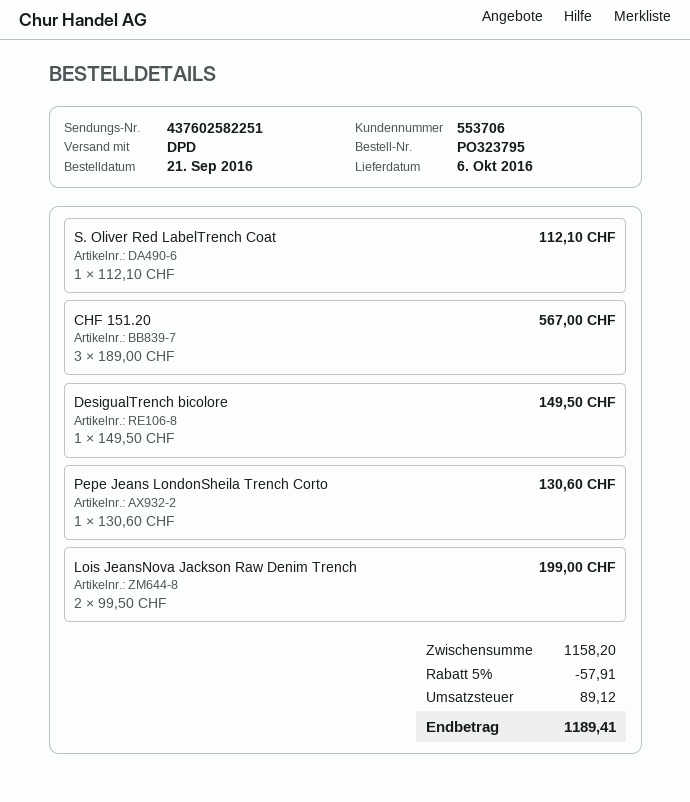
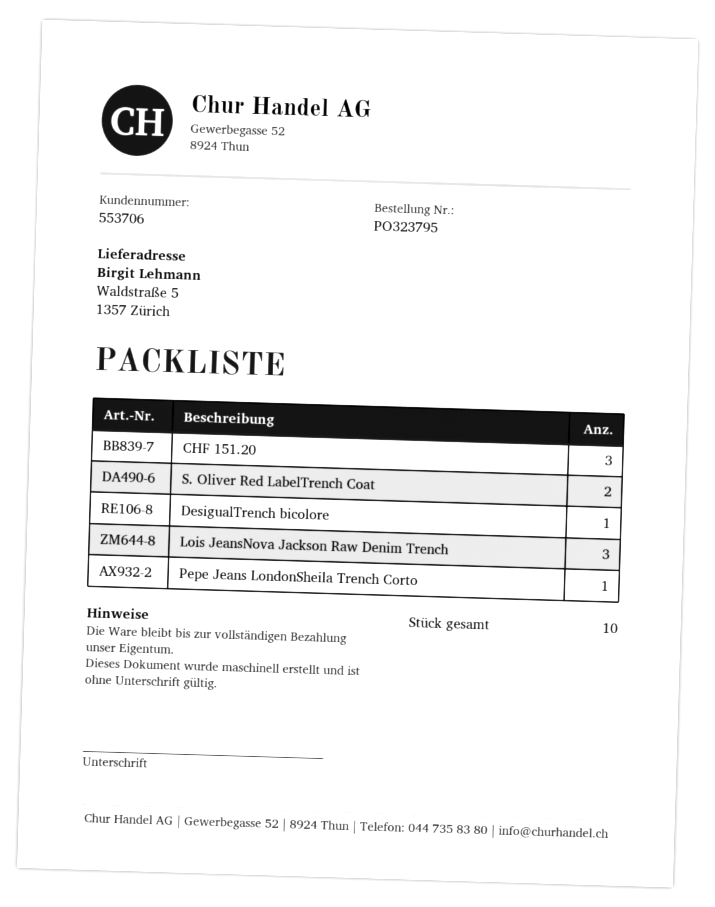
S. Oliver Red LabelTrench Coat: 1 -> 2
Lois JeansNova Jackson Raw Denim Trench: 2 -> 3

